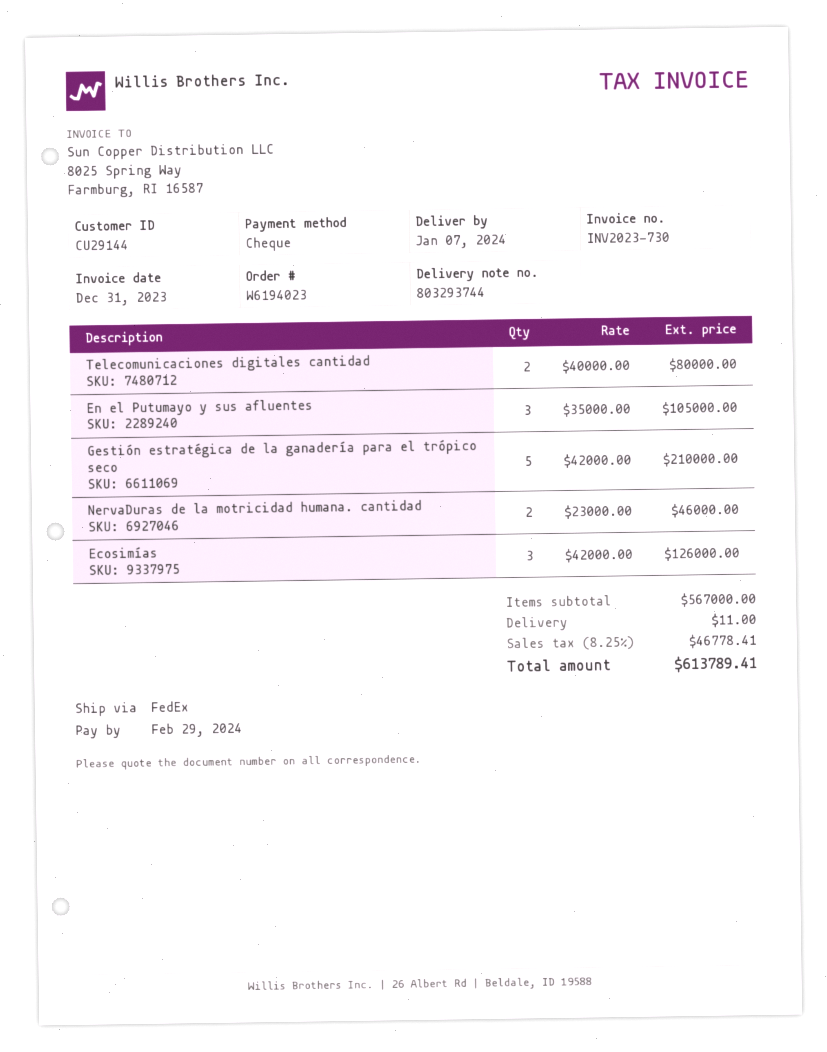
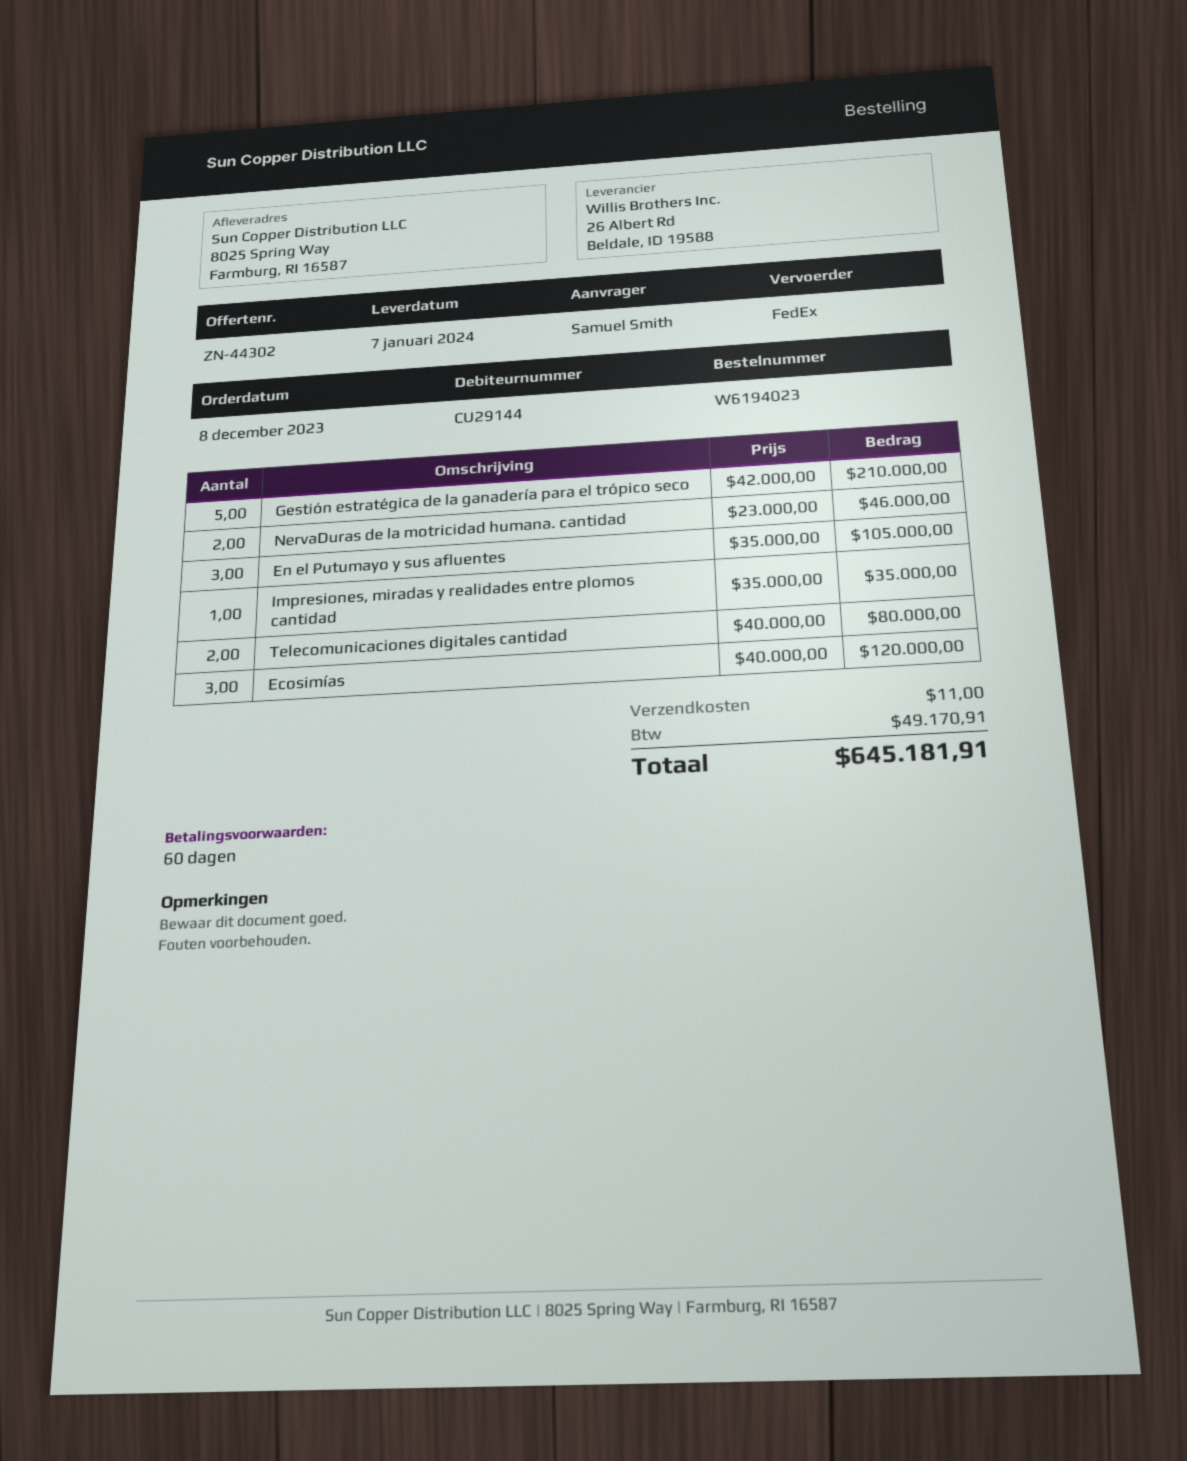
Ecosimías: 3 x 42000.00 = 126000.00 -> 3 x 40000.00 = 120000.00
Impresiones, miradas y realidades entre plomos cantidad: none -> 1 x 35000.00 = 35000.00
tax: 46778.41 -> 49170.91
total: 613789.41 -> 645181.91

